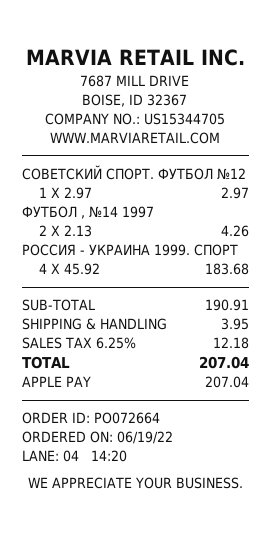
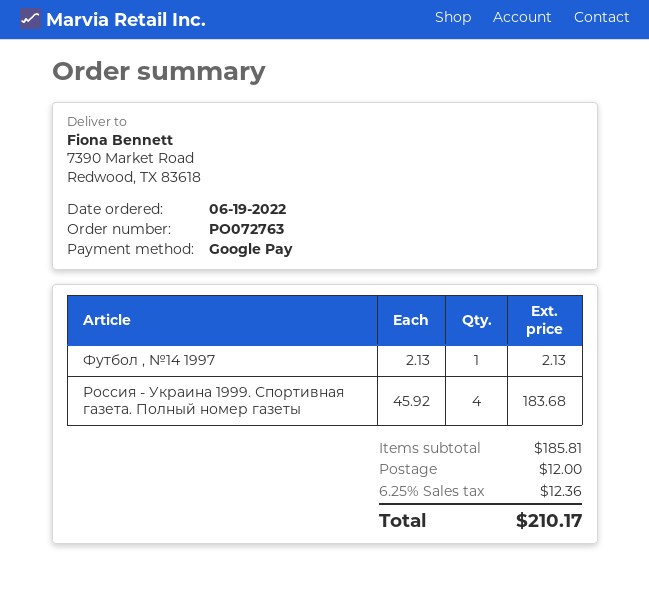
order number: PO072664 -> PO072763
payment method: Apple Pay -> Google Pay
СОВЕТСКИЙ СПОРТ. ФУТБОЛ №12: 1 x 2.97 = 2.97 -> none
ФУТБОЛ , №14 1997: 2 x 2.13 = 4.26 -> 1 x 2.13 = 2.13
subtotal: 190.91 -> 185.81
shipping: 3.95 -> 12.00
tax: 6.25% = 12.18 -> 6.25% = 12.36
total: 207.04 -> 210.17

